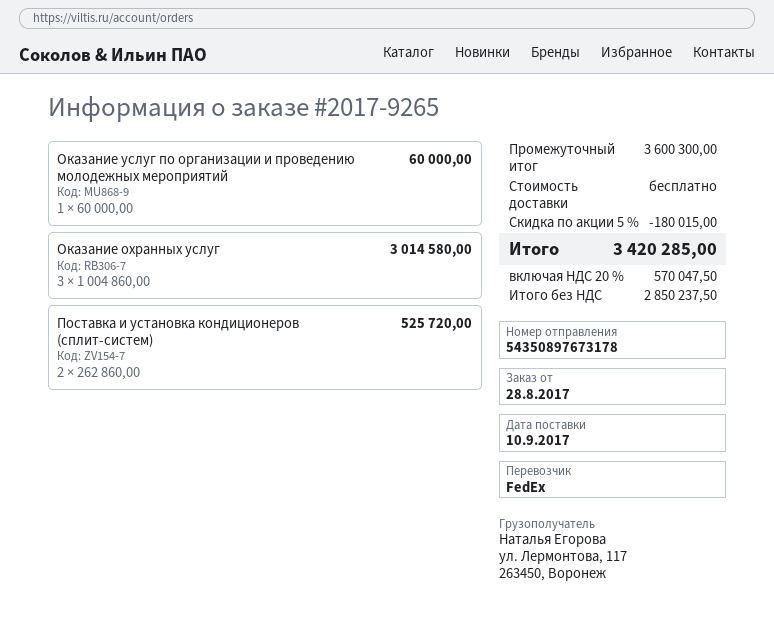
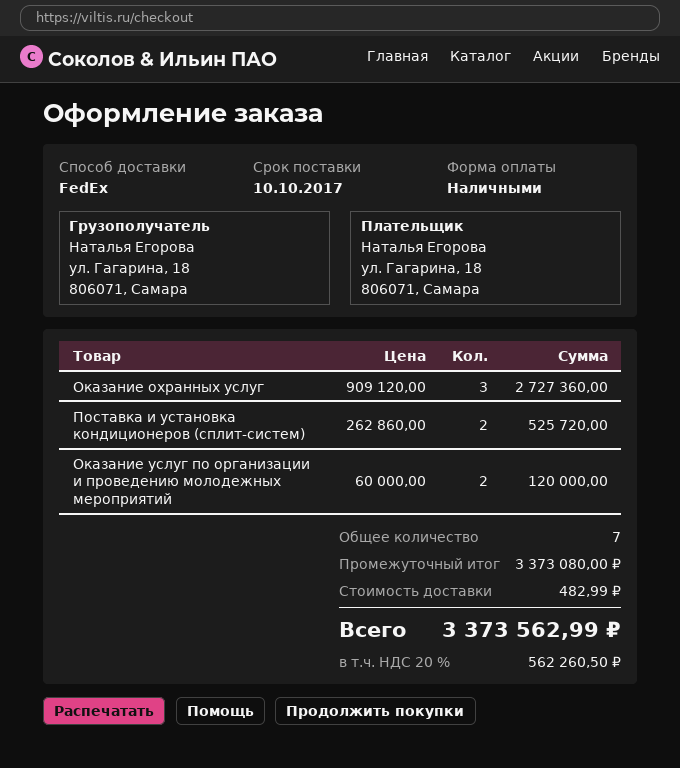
delivery date: 2017-09-10 -> 2017-10-10
ship to: ул. Лермонтова, 117, 263450, Воронеж -> ул. Гагарина, 18, 806071, Самара
Оказание услуг по организации и проведению молодежных мероприятий: 1 x 60000.00 = 60000.00 -> 2 x 60000.00 = 120000.00
Оказание охранных услуг: 3 x 1004860.00 = 3014580.00 -> 3 x 909120.00 = 2727360.00
subtotal: 3600300.00 -> 3373080.00
discount: 5% = 180015.00 -> none
shipping: 0.00 -> 482.99
tax: 20% = 570047.50 -> 20% = 562260.50
total: 3420285.00 -> 3373562.99

